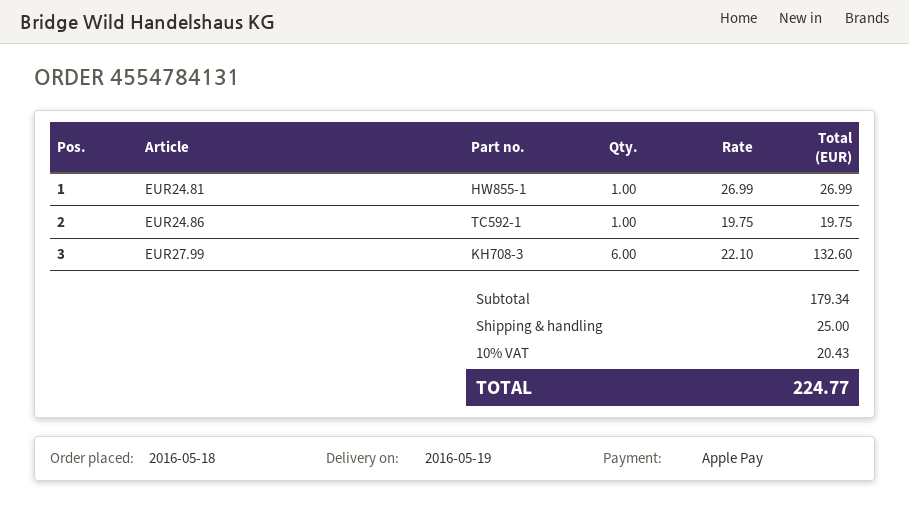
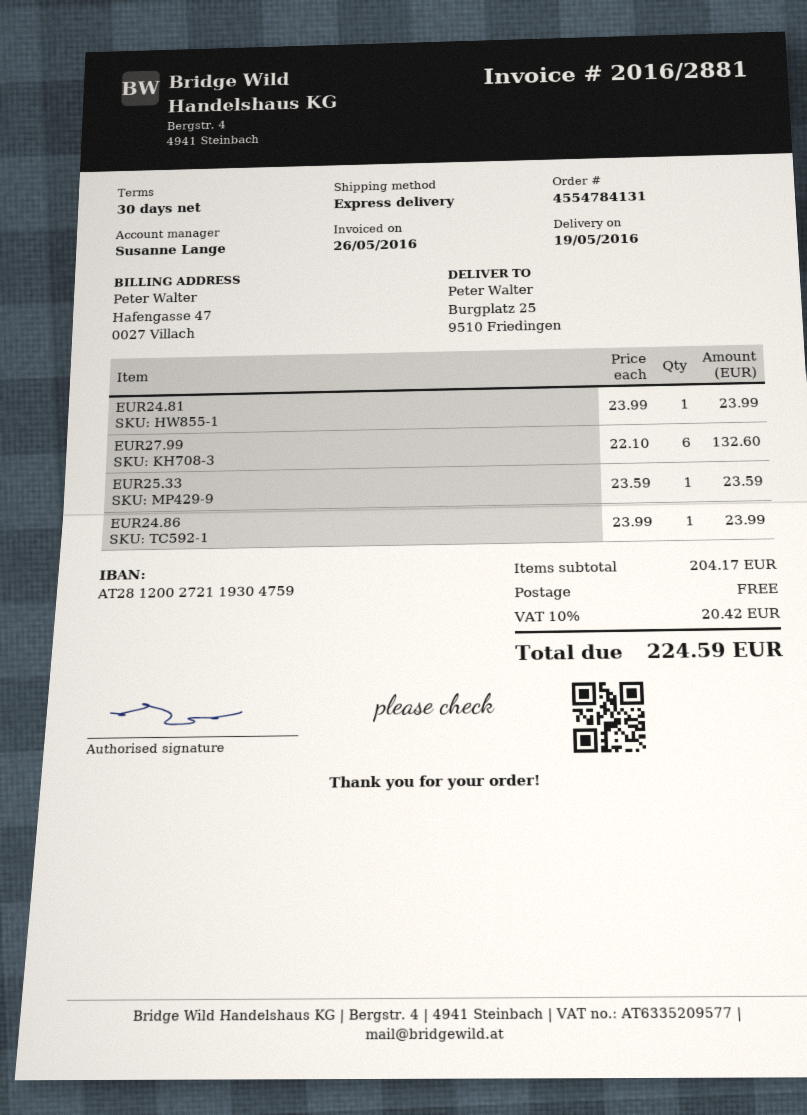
EUR24.81: 1 x 26.99 = 26.99 -> 1 x 23.99 = 23.99
EUR24.86: 1 x 19.75 = 19.75 -> 1 x 23.99 = 23.99
EUR25.33: none -> 1 x 23.59 = 23.59
subtotal: 179.34 -> 204.17
shipping: 25.00 -> 0.00
tax: 10% = 20.43 -> 10% = 20.42
total: 224.77 -> 224.59

